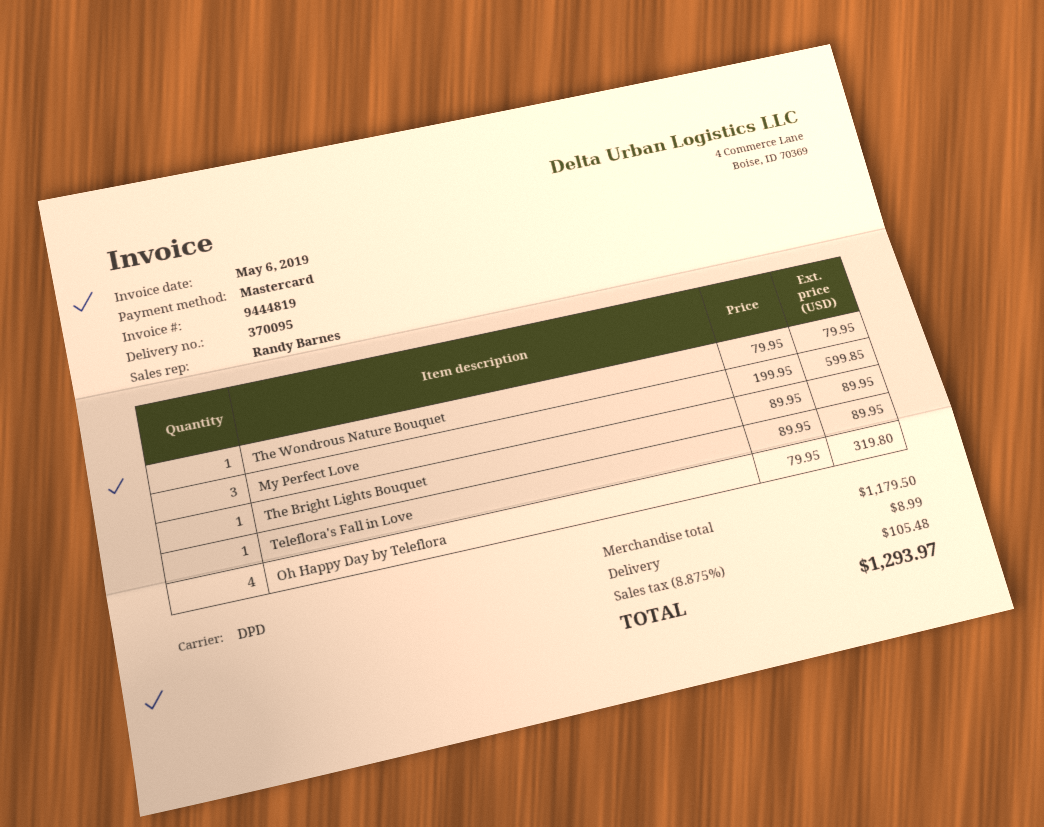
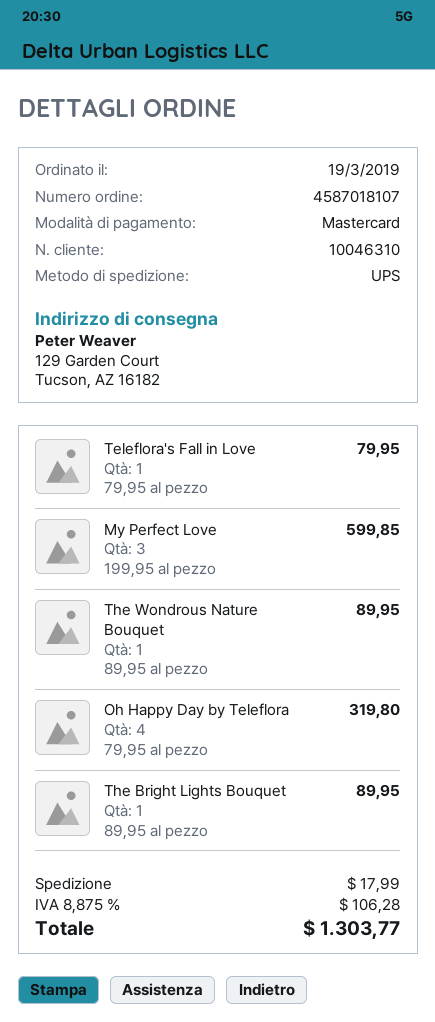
shipping method: DPD -> UPS
The Wondrous Nature Bouquet: 1 x 79.95 = 79.95 -> 1 x 89.95 = 89.95
Teleflora's Fall in Love: 1 x 89.95 = 89.95 -> 1 x 79.95 = 79.95
shipping: 8.99 -> 17.99
tax: 8.875% = 105.48 -> 8.875% = 106.28
total: 1293.97 -> 1303.77

